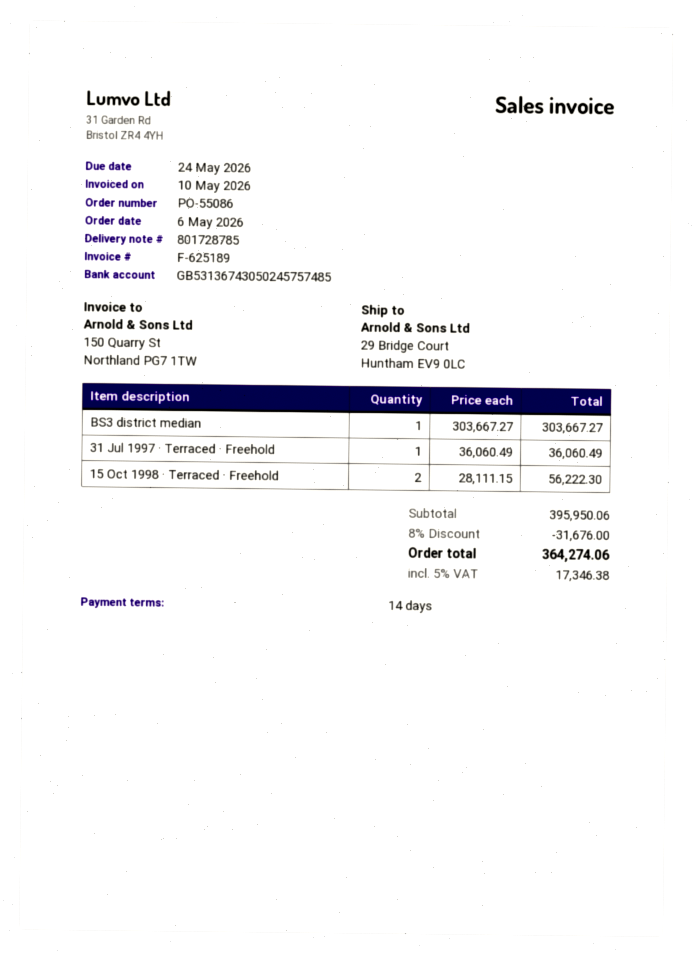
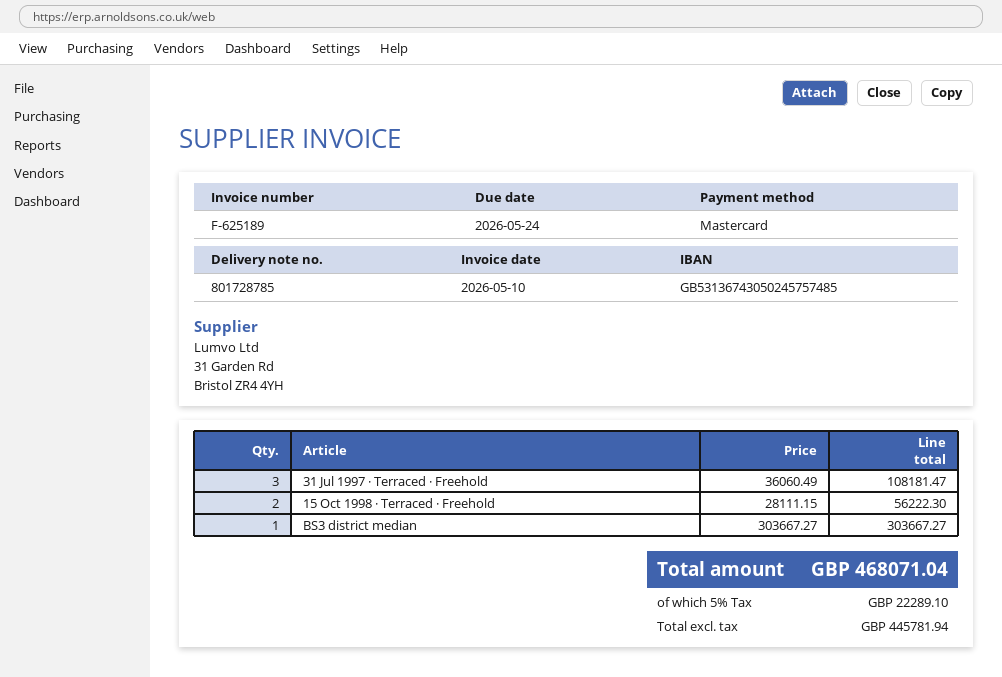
31 Jul 1997 · Terraced · Freehold: 1 x 36060.49 = 36060.49 -> 3 x 36060.49 = 108181.47
discount: 8% = 31676.00 -> none
tax: 5% = 17346.38 -> 5% = 22289.10
total: 364274.06 -> 468071.04

